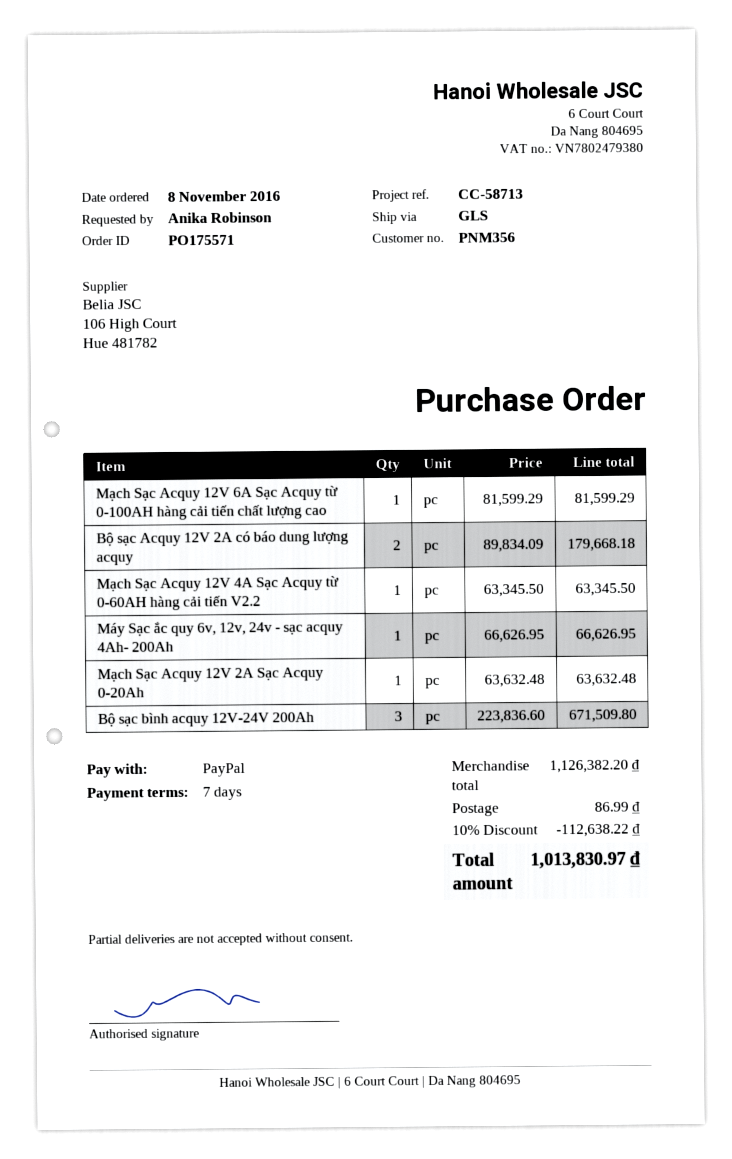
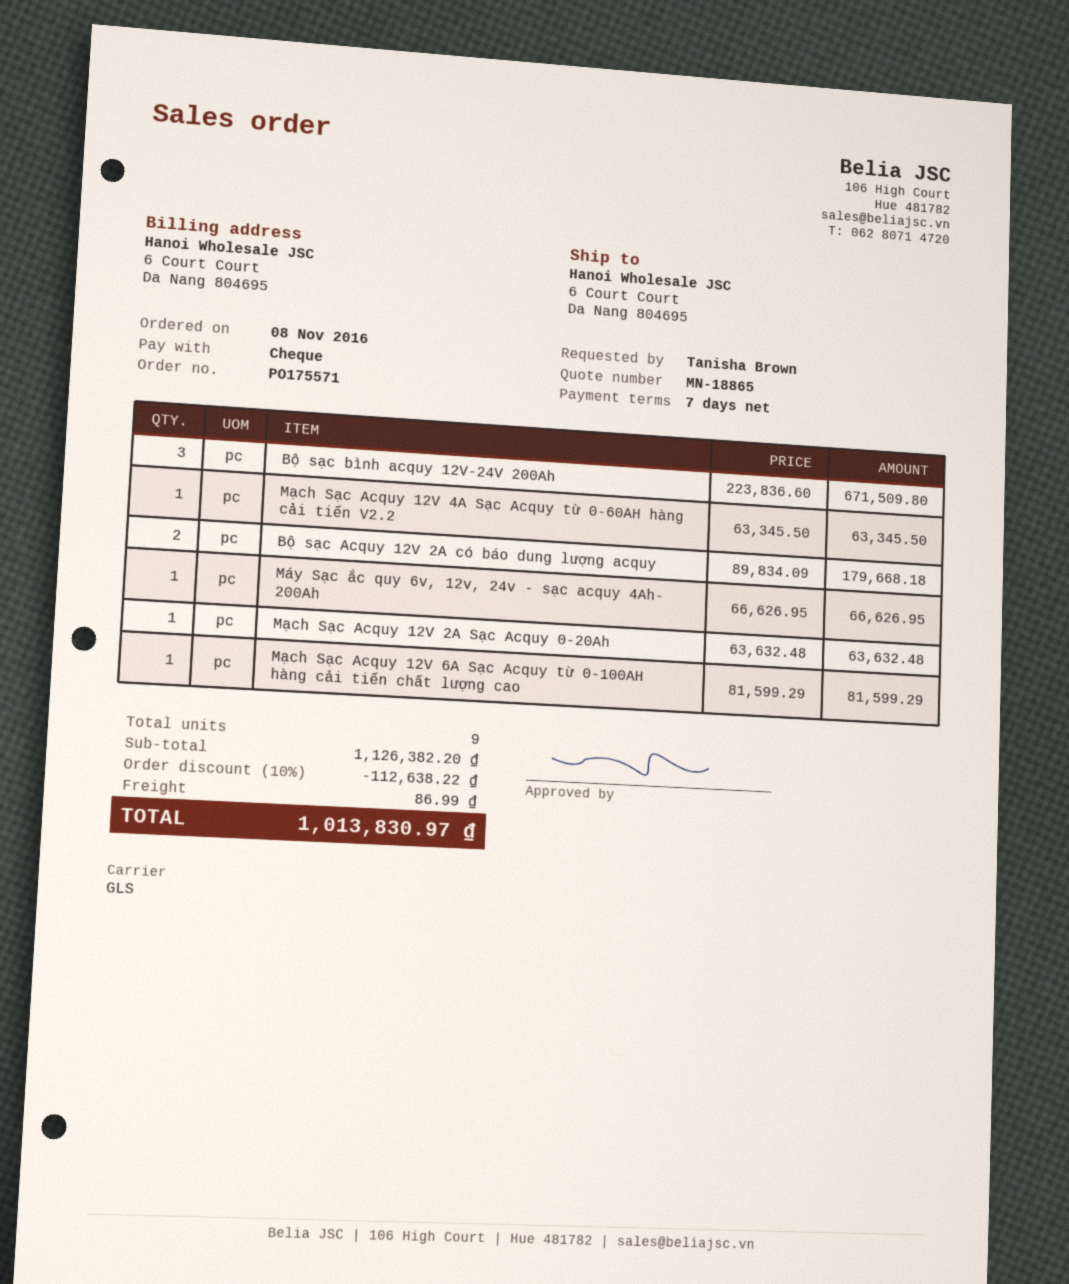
ordered by: Anika Robinson -> Tanisha Brown
payment method: PayPal -> cheque

